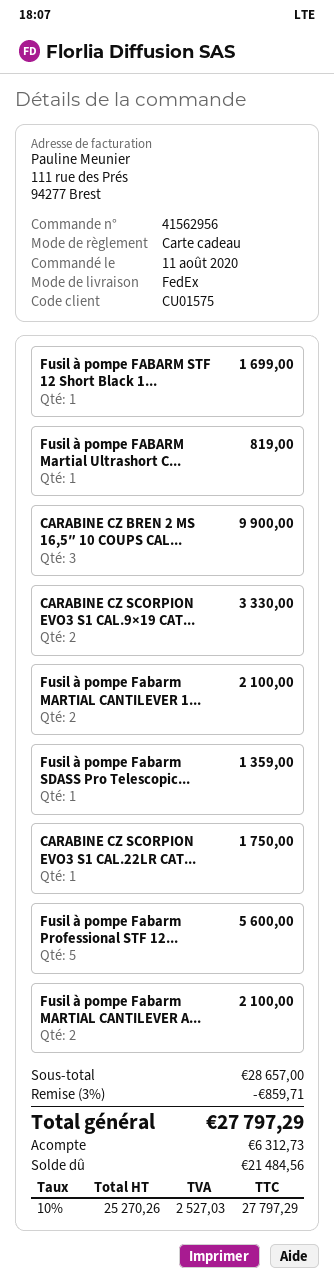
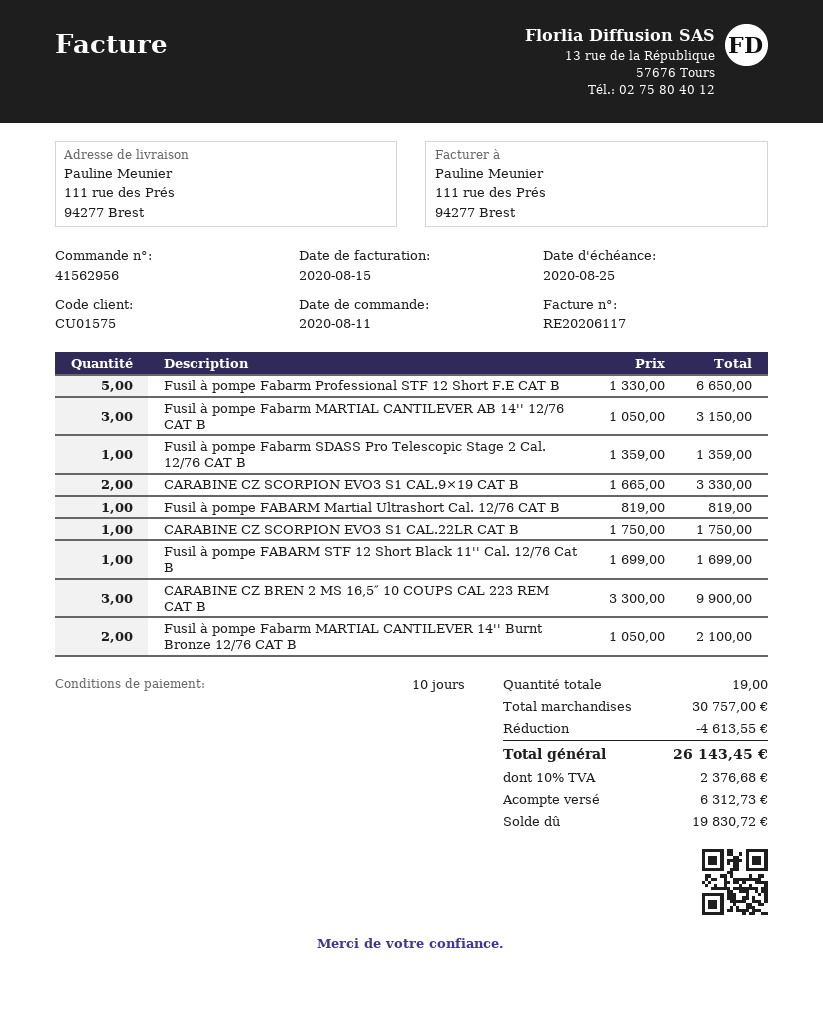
Fusil à pompe Fabarm Professional STF 12...: 5 for 5600.00 -> 5 for 6650.00
Fusil à pompe Fabarm MARTIAL CANTILEVER A...: 2 for 2100.00 -> 3 for 3150.00
subtotal: 28657.00 -> 30757.00
discount: 859.71 -> 4613.55
tax: 10% = 2527.03 -> 10% = 2376.68
total: 27797.29 -> 26143.45
balance: 21484.56 -> 19830.72

